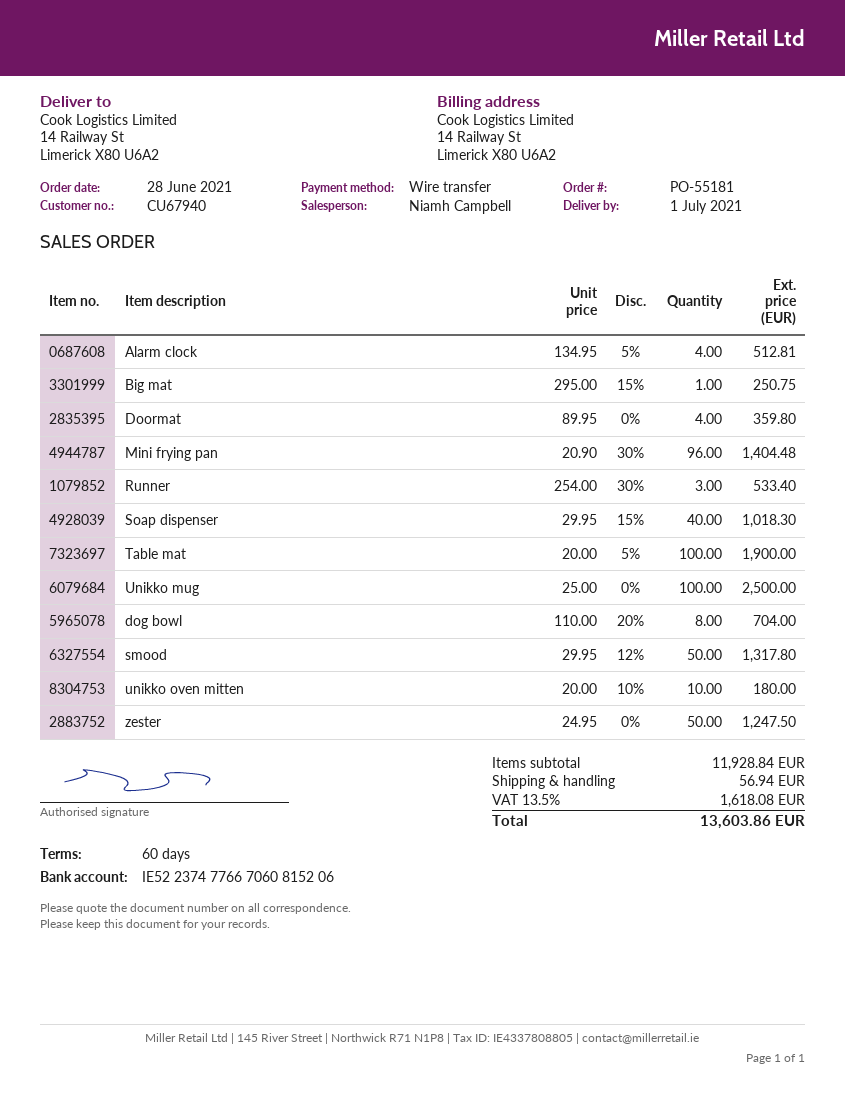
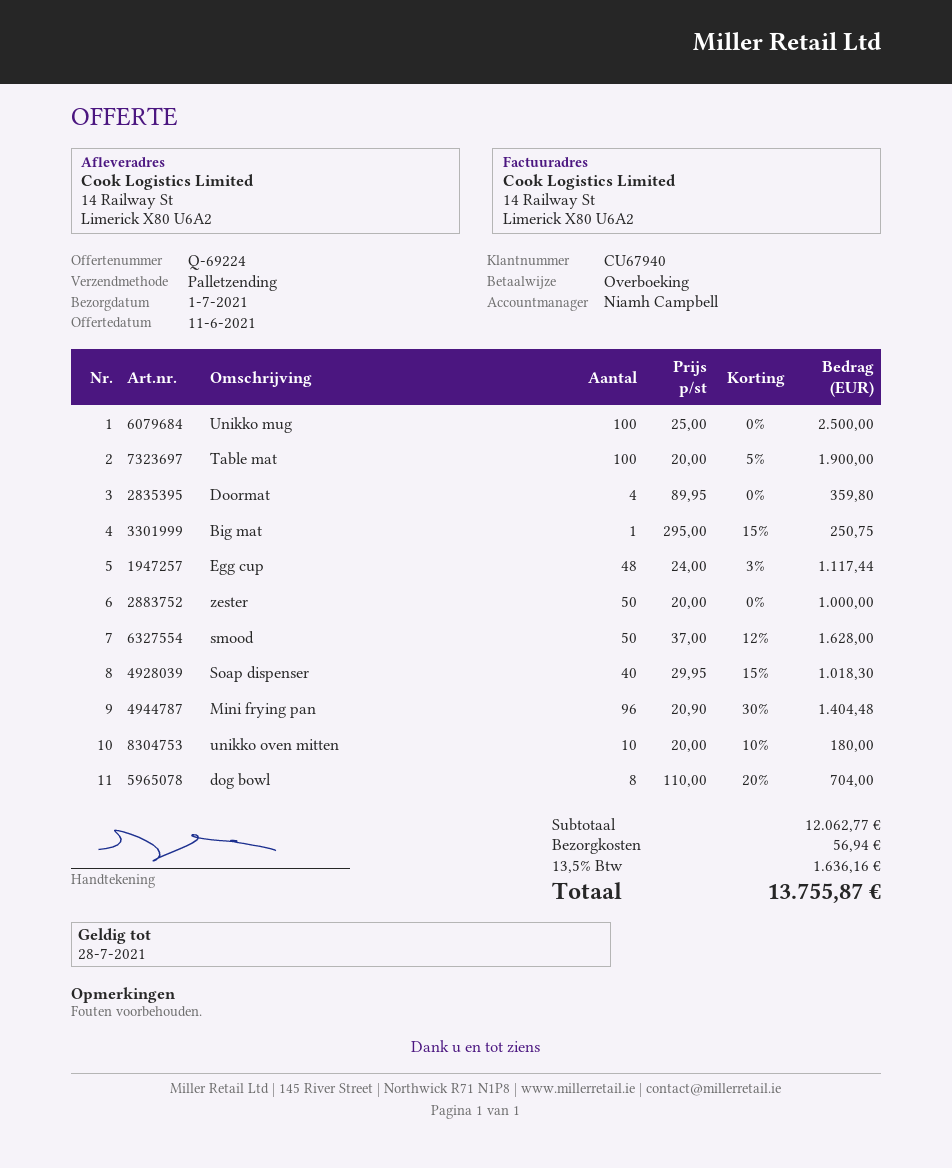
Alarm clock: 4 x 134.95 - 5% = 512.81 -> none
Runner: 3 x 254.00 - 30% = 533.40 -> none
smood: 50 x 29.95 - 12% = 1317.80 -> 50 x 37.00 - 12% = 1628.00
zester: 50 x 24.95 = 1247.50 -> 50 x 20.00 = 1000.00
Egg cup: none -> 48 x 24.00 - 3% = 1117.44
subtotal: 11928.84 -> 12062.77
tax: 13.5% = 1618.08 -> 13.5% = 1636.16
total: 13603.86 -> 13755.87

